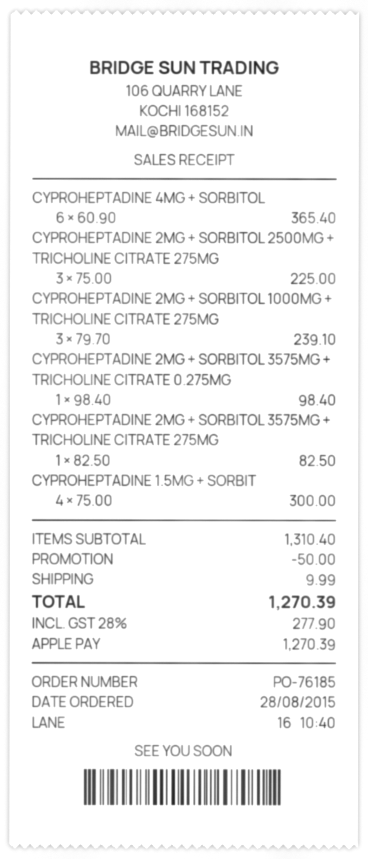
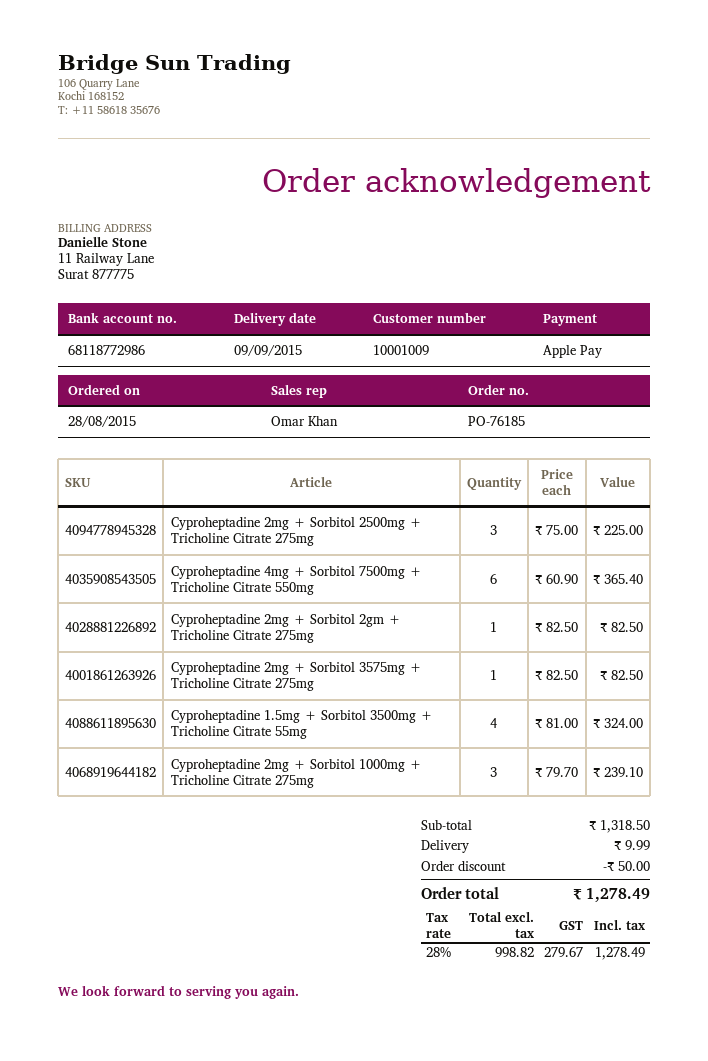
CYPROHEPTADINE 2MG + SORBITOL 3575MG + TRICHOLINE CITRATE 0.275MG: 1 x 98.40 = 98.40 -> none
CYPROHEPTADINE 1.5MG + SORBIT: 4 x 75.00 = 300.00 -> 4 x 81.00 = 324.00
Cyproheptadine 2mg + Sorbitol 2gm + Tricholine Citrate 275mg: none -> 1 x 82.50 = 82.50
subtotal: 1310.40 -> 1318.50
tax: 28% = 277.90 -> 28% = 279.67
total: 1270.39 -> 1278.49

